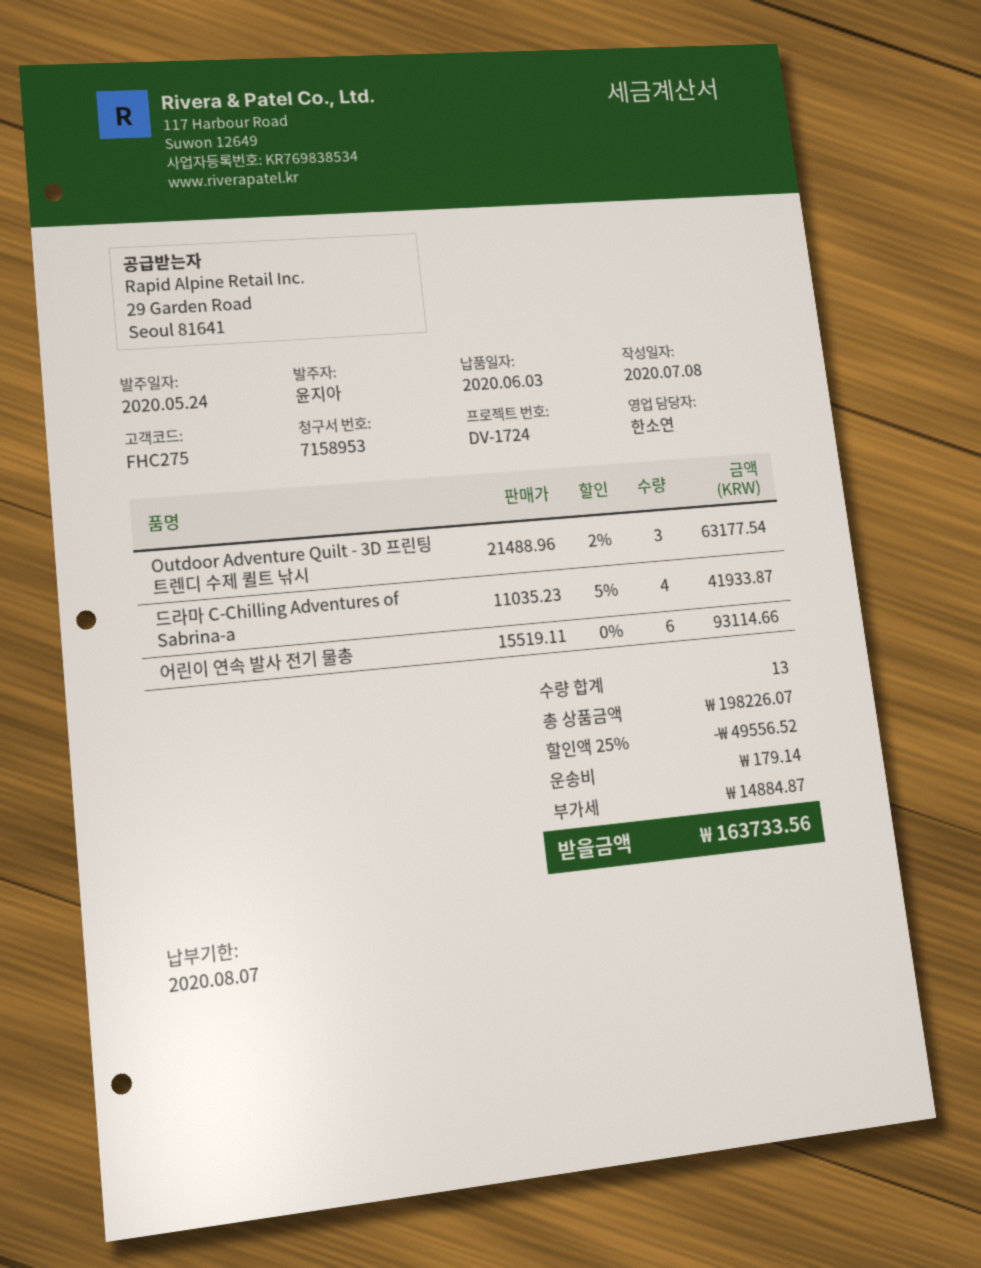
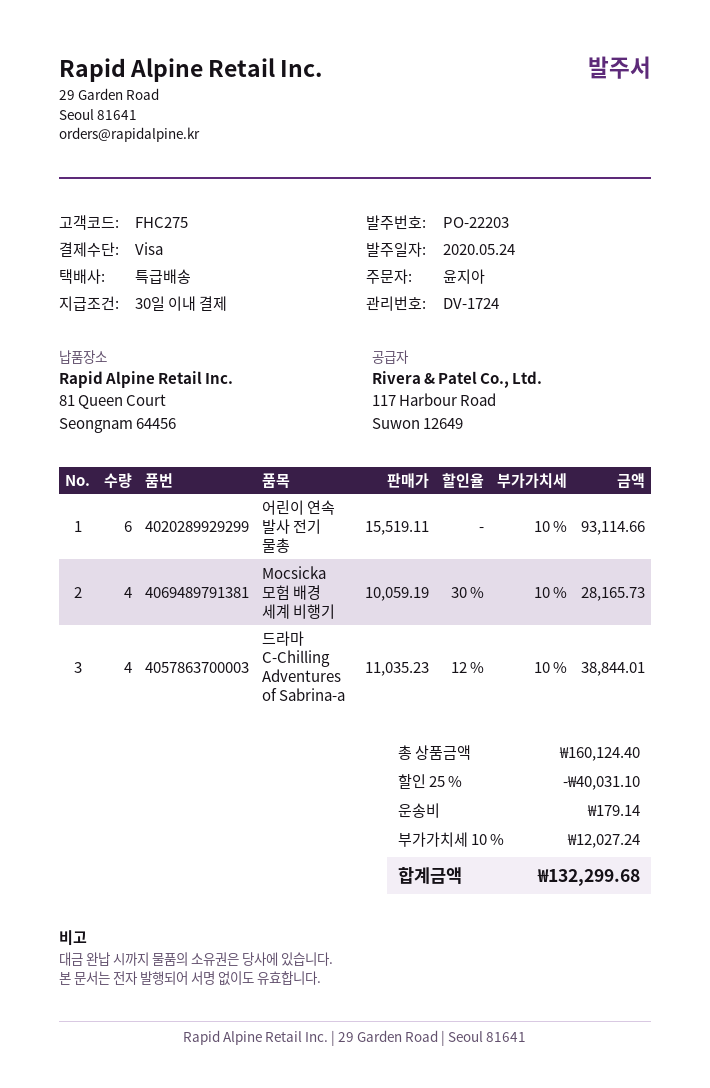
Outdoor Adventure Quilt - 3D 프린팅 트렌디 수제 퀼트 낚시: 3 x 21488.96 - 2% = 63177.54 -> none
드라마 C-Chilling Adventures of Sabrina-a: 4 x 11035.23 - 5% = 41933.87 -> 4 x 11035.23 - 12% = 38844.01
Mocsicka 모험 배경 세계 비행기: none -> 4 x 10059.19 - 30% = 28165.73
subtotal: 198226.07 -> 160124.40
discount: 25% = 49556.52 -> 25% = 40031.10
tax: 14884.87 -> 12027.24
total: 163733.56 -> 132299.68

